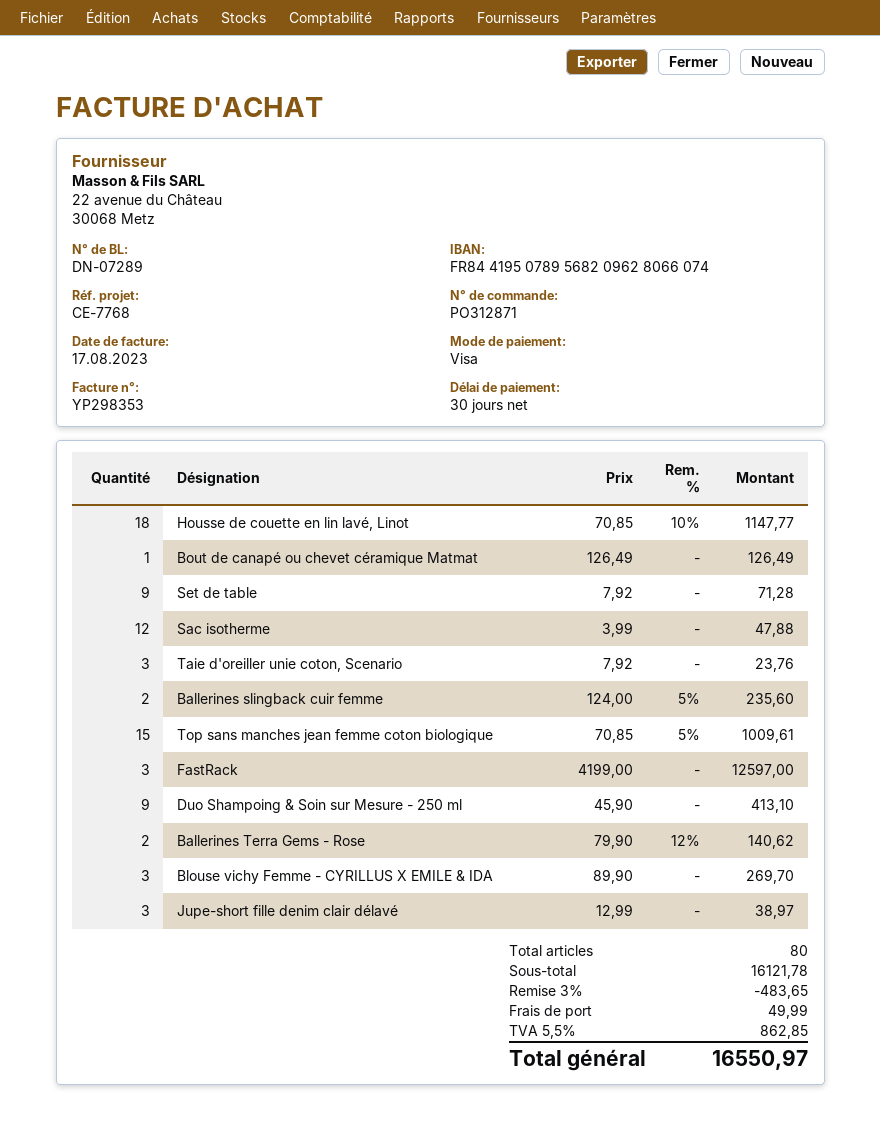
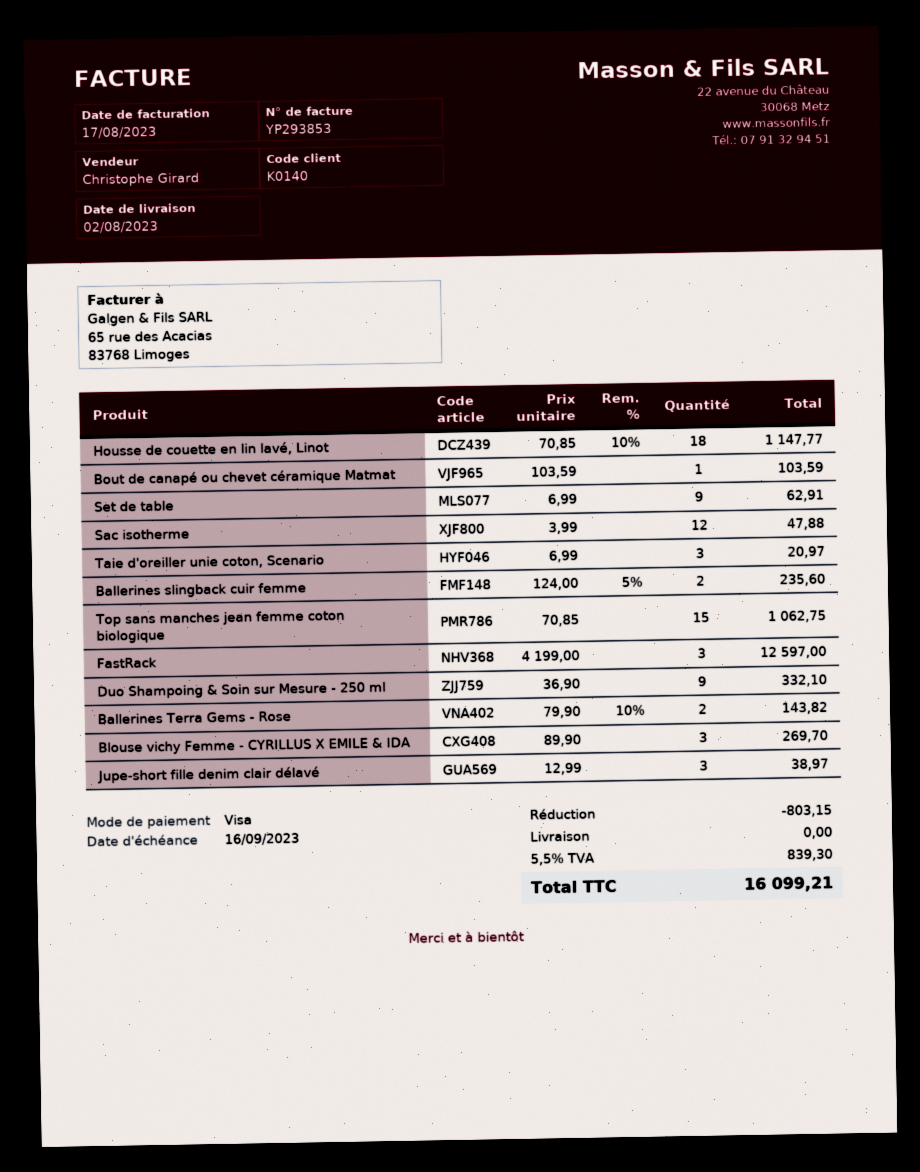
invoice number: YP298353 -> YP293853
Bout de canapé ou chevet céramique Matmat: 1 x 126.49 = 126.49 -> 1 x 103.59 = 103.59
Set de table: 9 x 7.92 = 71.28 -> 9 x 6.99 = 62.91
Taie d'oreiller unie coton, Scenario: 3 x 7.92 = 23.76 -> 3 x 6.99 = 20.97
Top sans manches jean femme coton biologique: 15 x 70.85 - 5% = 1009.61 -> 15 x 70.85 = 1062.75
Duo Shampoing & Soin sur Mesure - 250 ml: 9 x 45.90 = 413.10 -> 9 x 36.90 = 332.10
Ballerines Terra Gems - Rose: 2 x 79.90 - 12% = 140.62 -> 2 x 79.90 - 10% = 143.82
discount: 483.65 -> 803.15
shipping: 49.99 -> 0.00
tax: 5.5% = 862.85 -> 5.5% = 839.30
total: 16550.97 -> 16099.21

